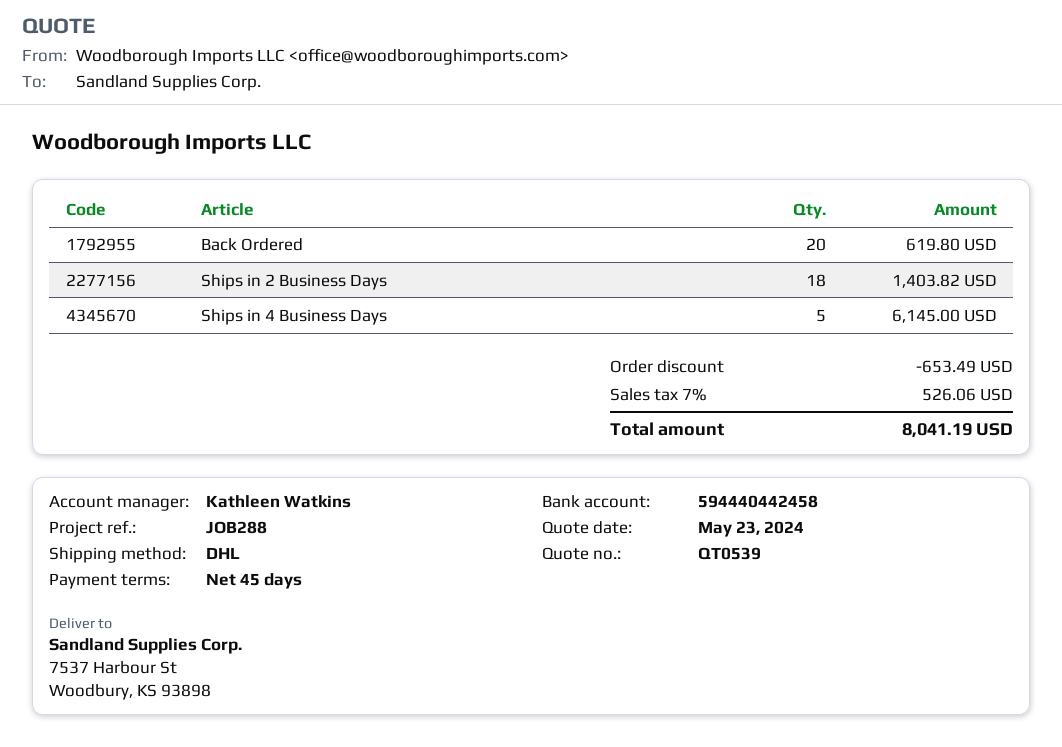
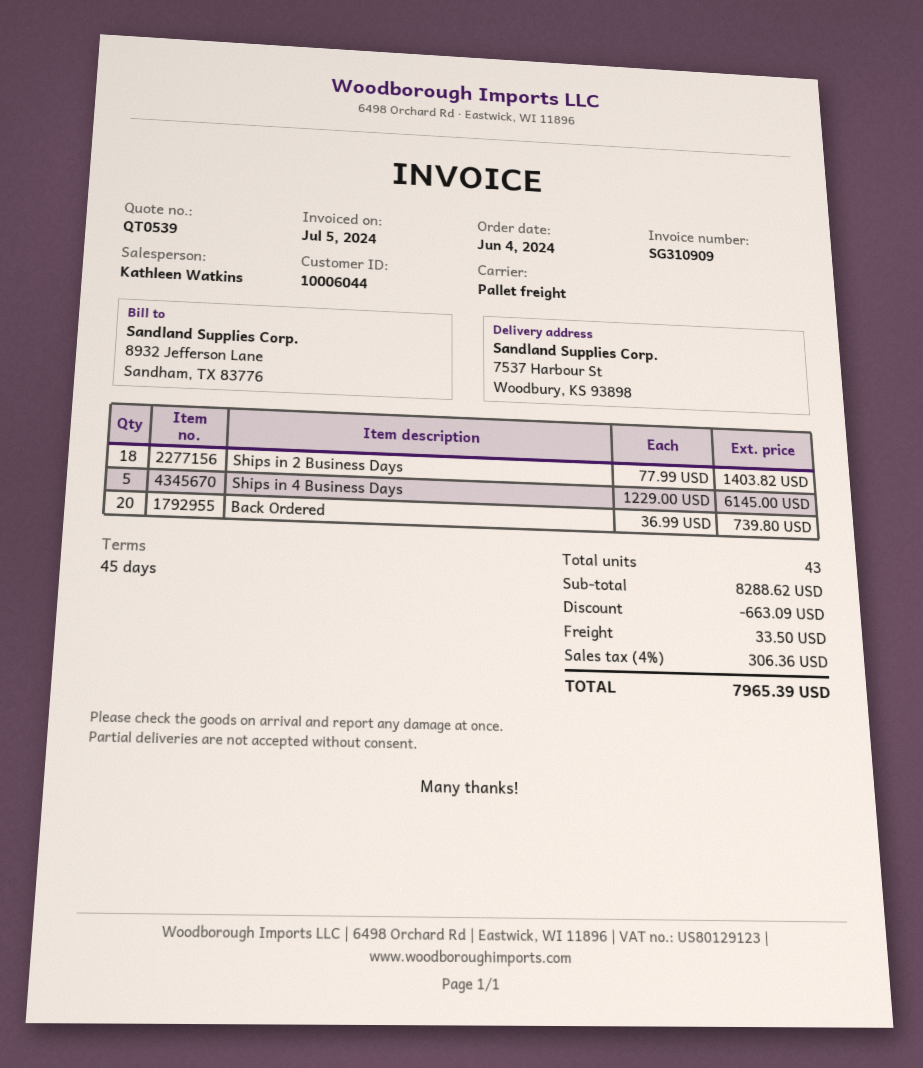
shipping method: DHL -> pallet freight
Back Ordered: 20 for 619.80 -> 20 for 739.80
discount: 653.49 -> 663.09
shipping: none -> 33.50
tax: 7% = 526.06 -> 4% = 306.36
total: 8041.19 -> 7965.39

